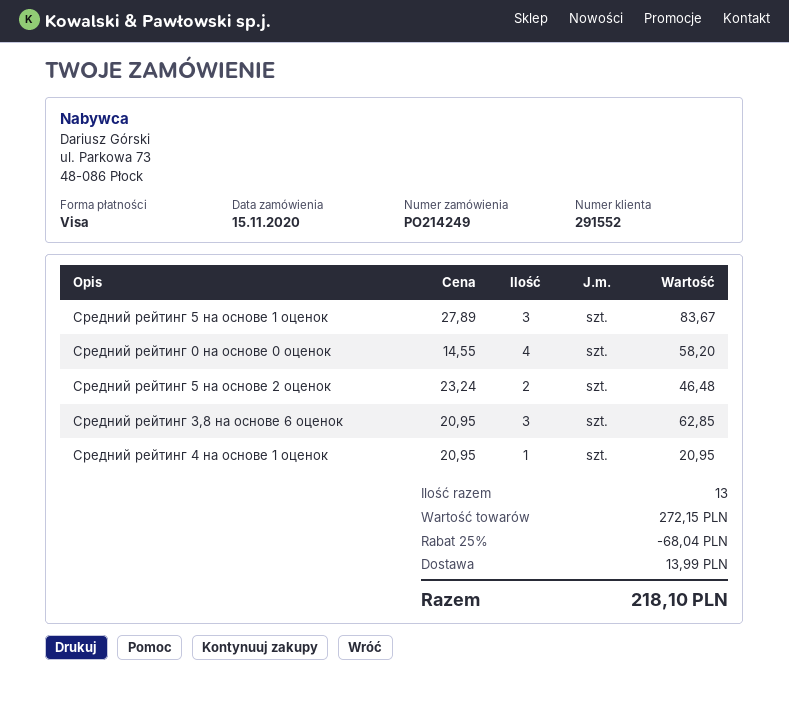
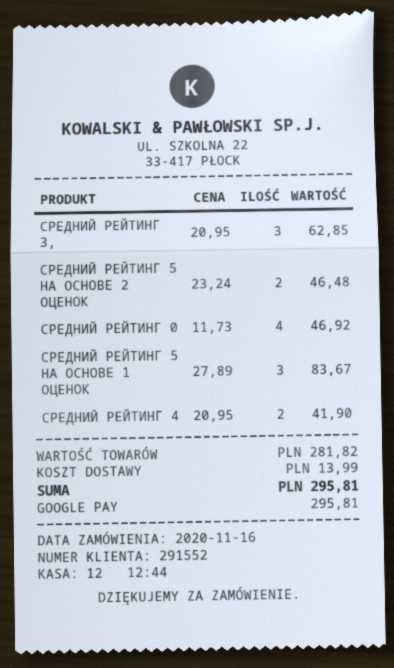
order date: 2020-11-15 -> 2020-11-16
payment method: Visa -> Google Pay
Средний рейтинг 0 на основе 0 оценок: 4 x 14.55 = 58.20 -> 4 x 11.73 = 46.92
Средний рейтинг 4 на основе 1 оценок: 1 x 20.95 = 20.95 -> 2 x 20.95 = 41.90
subtotal: 272.15 -> 281.82
discount: 25% = 68.04 -> none
total: 218.10 -> 295.81

